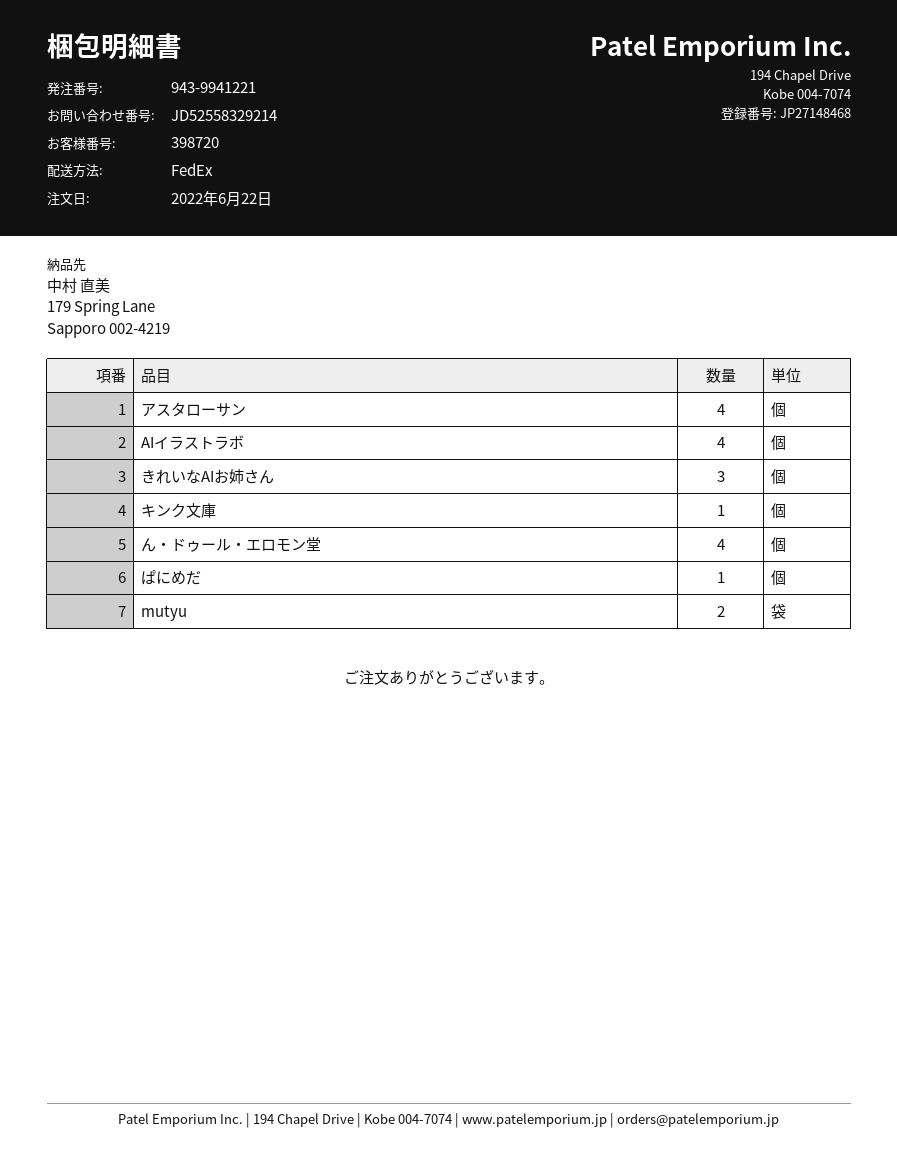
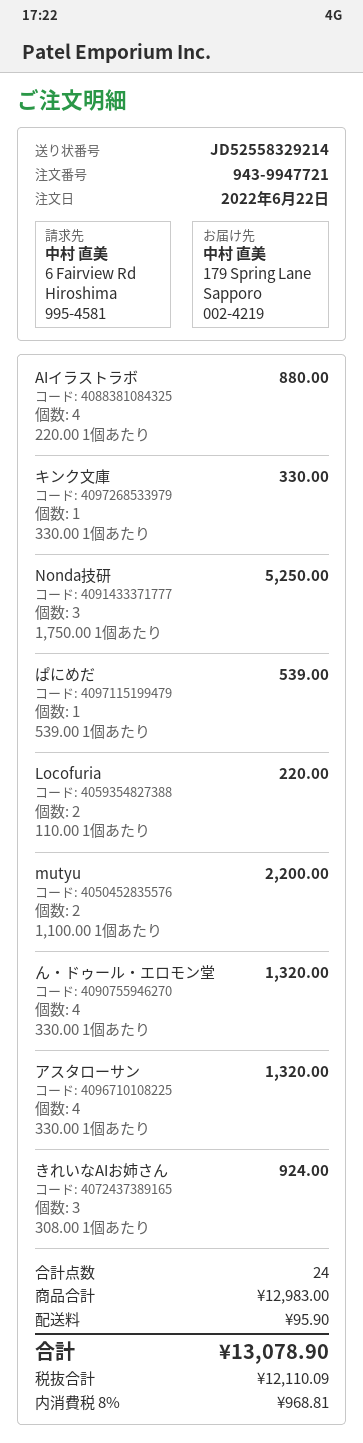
order number: 943-9941221 -> 943-9947721
Nonda技研: none -> 3
Locofuria: none -> 2

